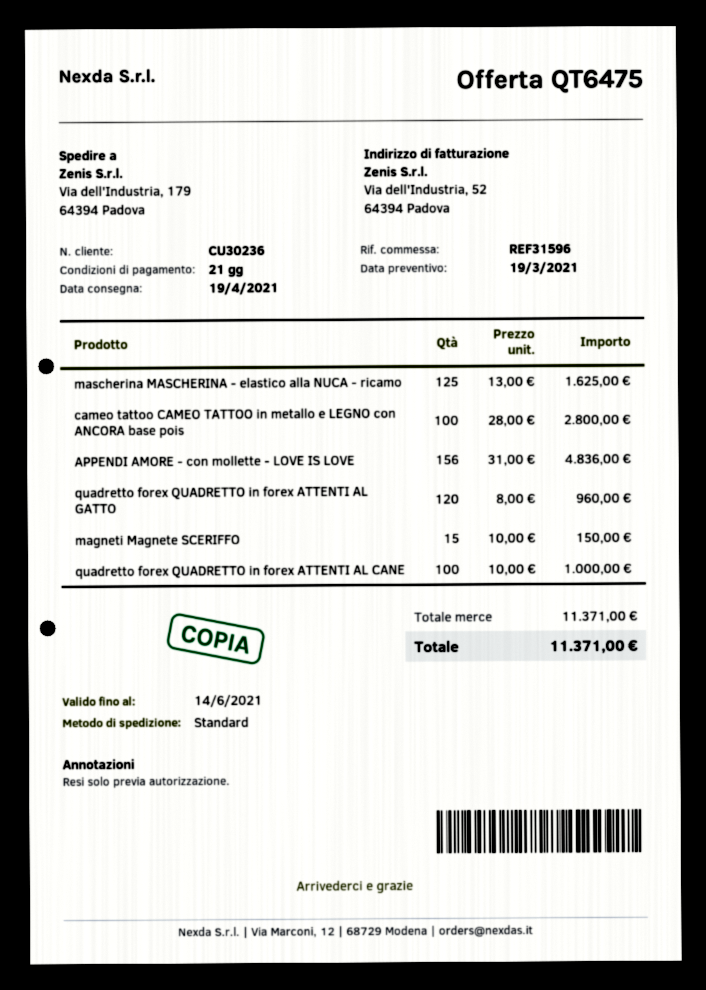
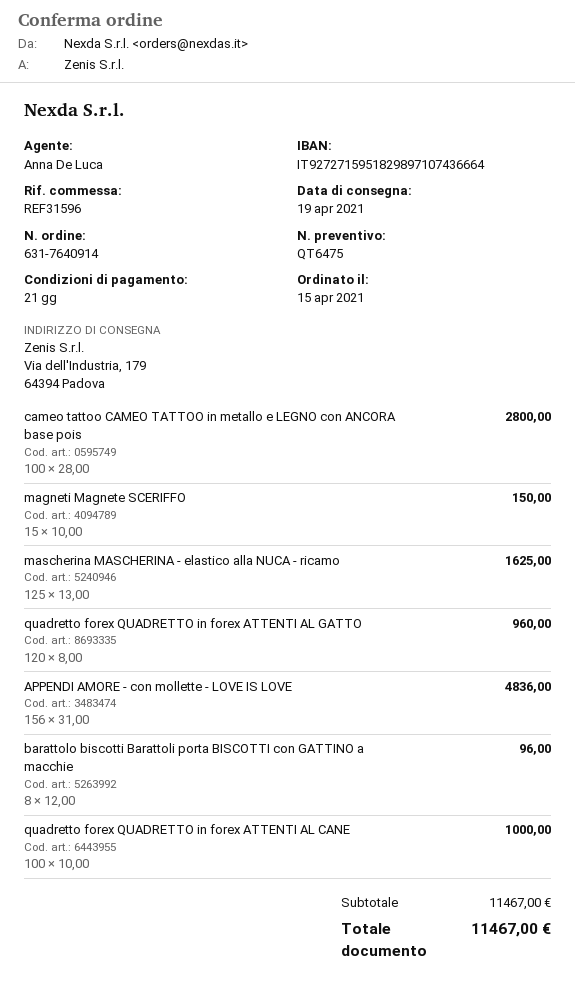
barattolo biscotti Barattoli porta BISCOTTI con GATTINO a macchie: none -> 8 x 12.00 = 96.00
subtotal: 11371.00 -> 11467.00
total: 11371.00 -> 11467.00

